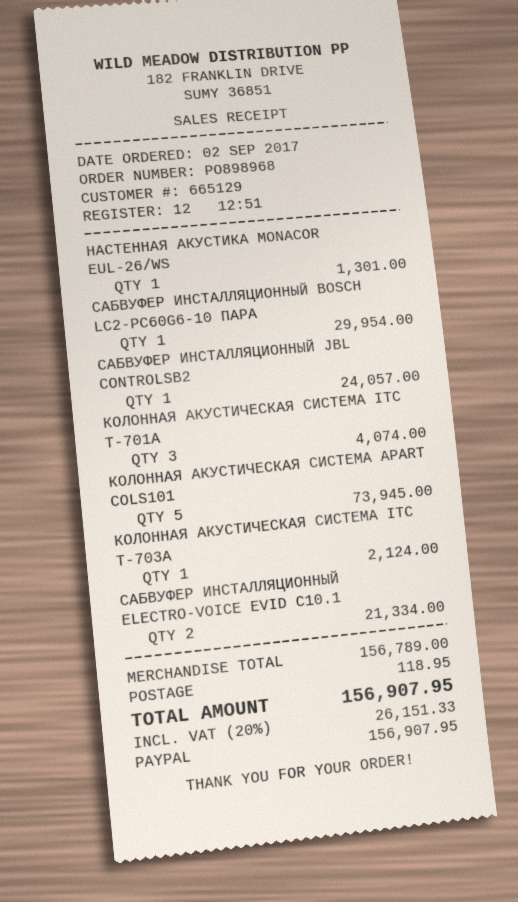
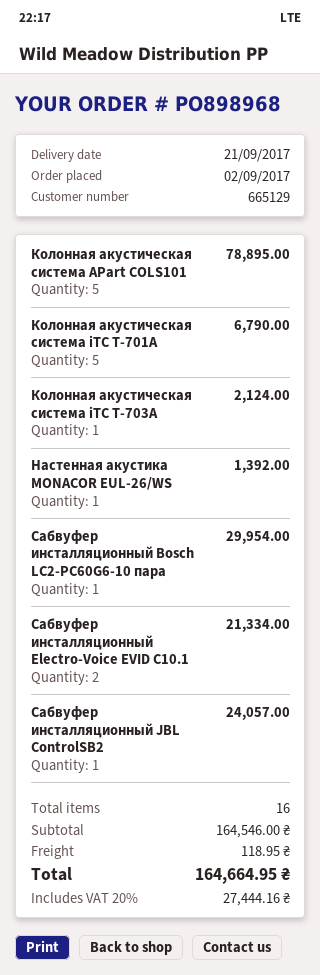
НАСТЕННАЯ АКУСТИКА MONACOR EUL-26/WS: 1 for 1301.00 -> 1 for 1392.00
КОЛОННАЯ АКУСТИЧЕСКАЯ СИСТЕМА ITC T-701A: 3 for 4074.00 -> 5 for 6790.00
КОЛОННАЯ АКУСТИЧЕСКАЯ СИСТЕМА APART COLS101: 5 for 73945.00 -> 5 for 78895.00
subtotal: 156789.00 -> 164546.00
tax: 20% = 26151.33 -> 20% = 27444.16
total: 156907.95 -> 164664.95

